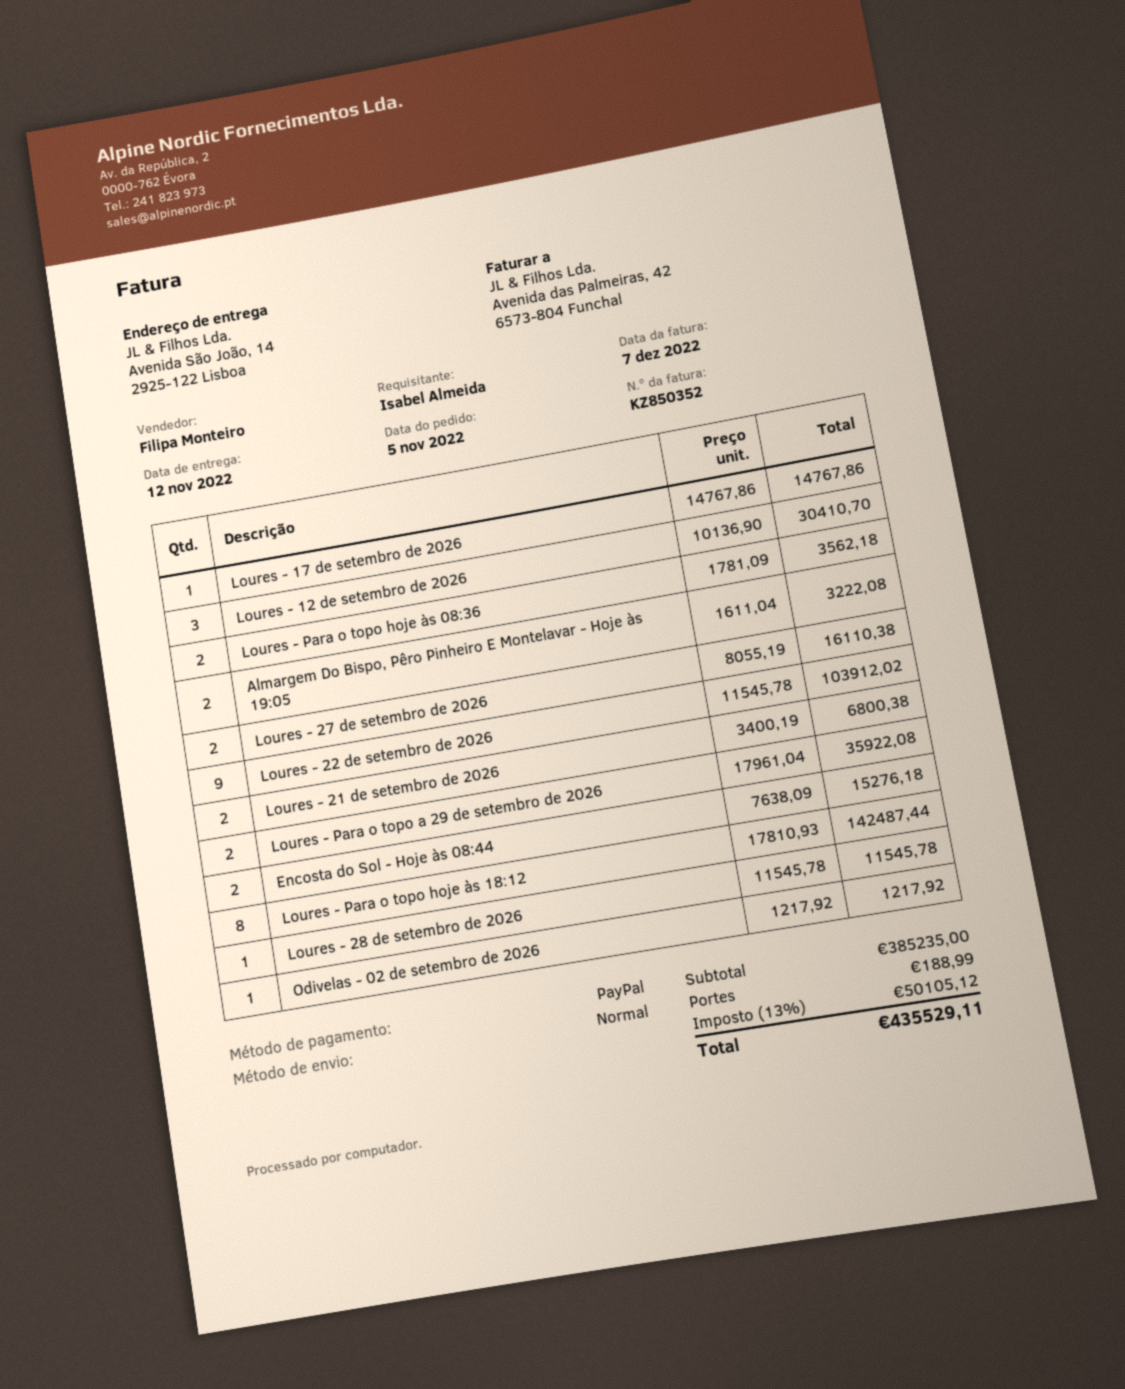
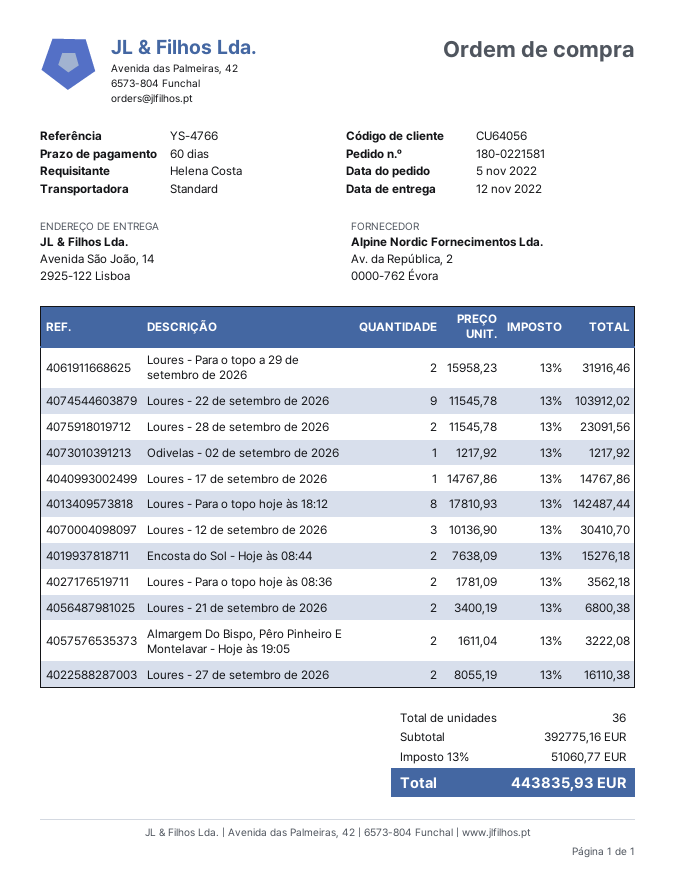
ordered by: Isabel Almeida -> Helena Costa
Loures - Para o topo a 29 de setembro de 2026: 2 x 17961.04 = 35922.08 -> 2 x 15958.23 = 31916.46
Loures - 28 de setembro de 2026: 1 x 11545.78 = 11545.78 -> 2 x 11545.78 = 23091.56
subtotal: 385235.00 -> 392775.16
shipping: 188.99 -> none
tax: 13% = 50105.12 -> 13% = 51060.77
total: 435529.11 -> 443835.93

